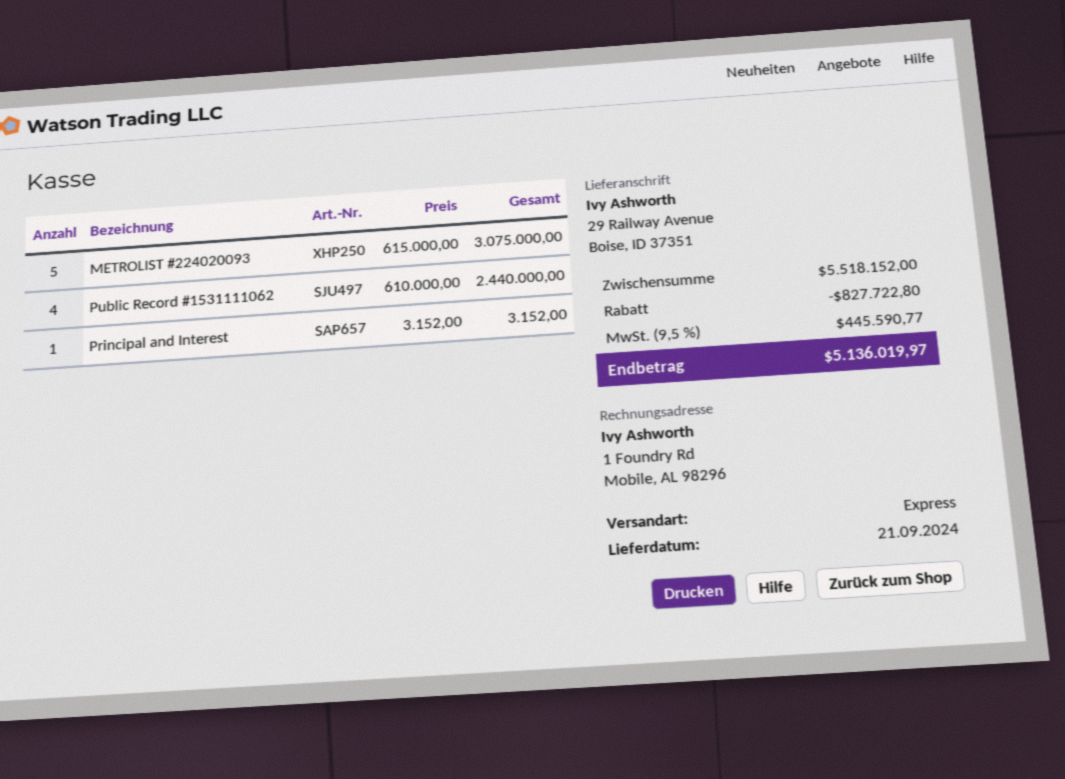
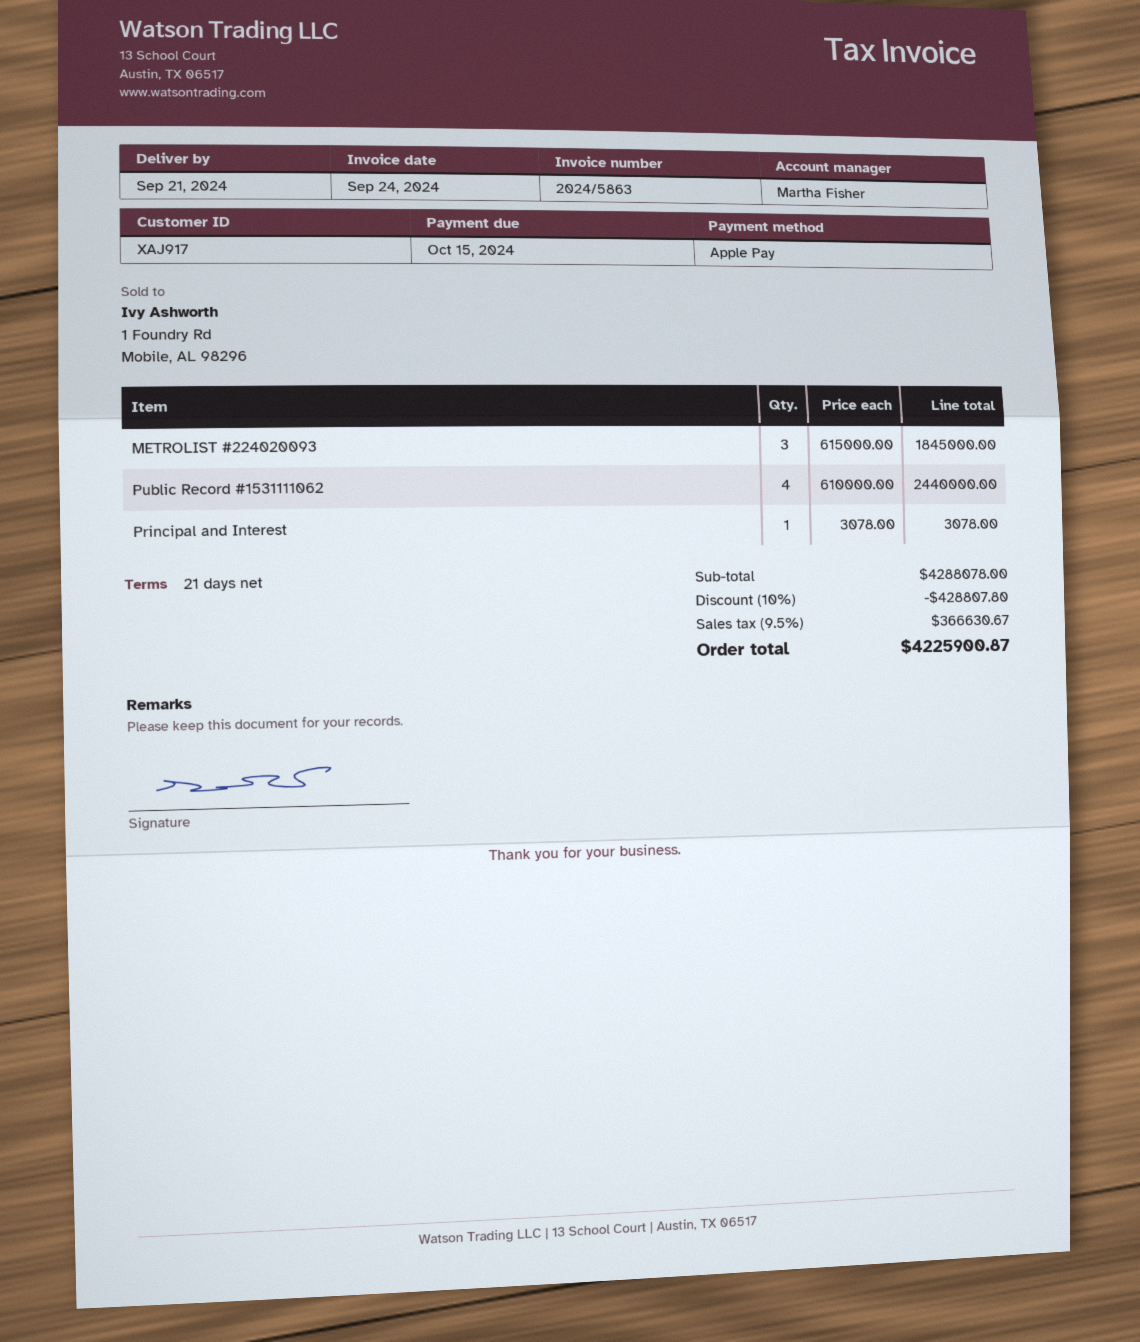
METROLIST #224020093: 5 x 615000.00 = 3075000.00 -> 3 x 615000.00 = 1845000.00
Principal and Interest: 1 x 3152.00 = 3152.00 -> 1 x 3078.00 = 3078.00
subtotal: 5518152.00 -> 4288078.00
discount: 827722.80 -> 428807.80
tax: 9.5% = 445590.77 -> 9.5% = 366630.67
total: 5136019.97 -> 4225900.87

